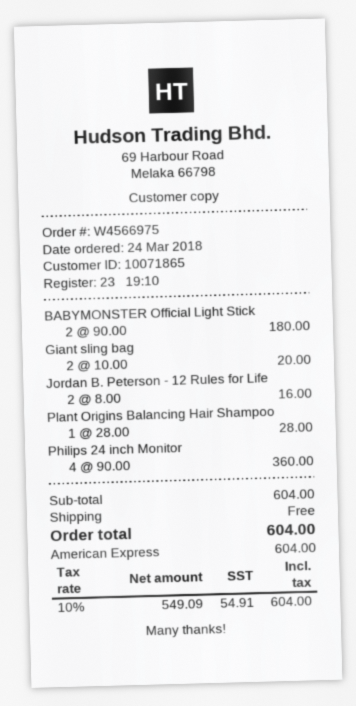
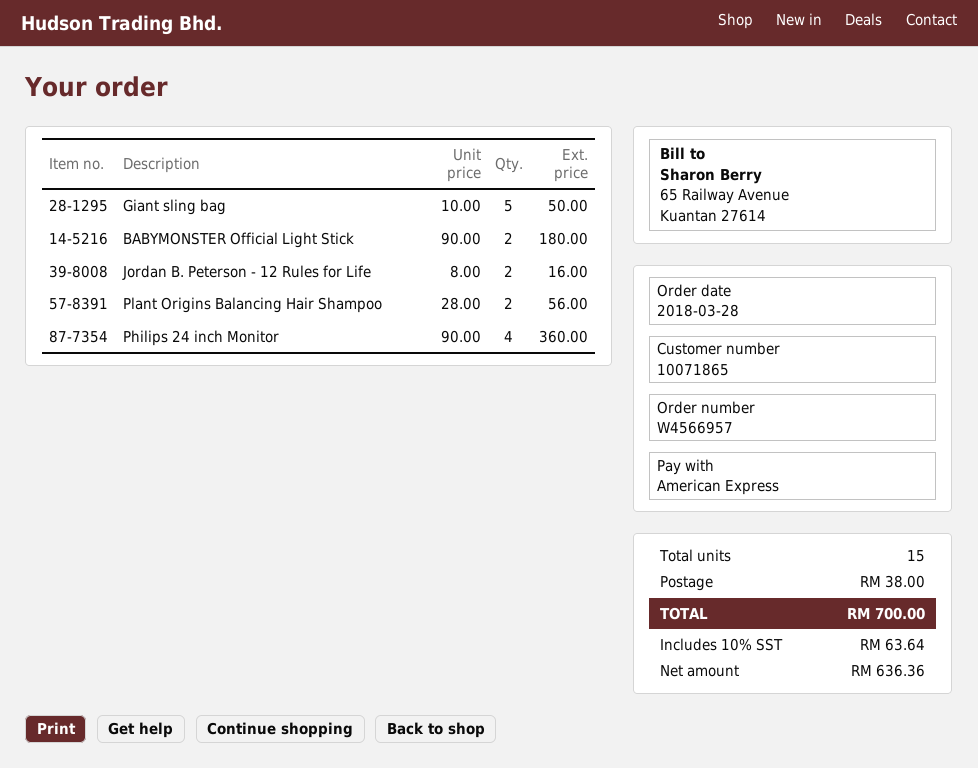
order number: W4566975 -> W4566957
order date: 2018-03-24 -> 2018-03-28
Giant sling bag: 2 x 10.00 = 20.00 -> 5 x 10.00 = 50.00
Plant Origins Balancing Hair Shampoo: 1 x 28.00 = 28.00 -> 2 x 28.00 = 56.00
shipping: 0.00 -> 38.00
net: 549.09 -> 636.36
tax: 10% = 54.91 -> 10% = 63.64
total: 604.00 -> 700.00

